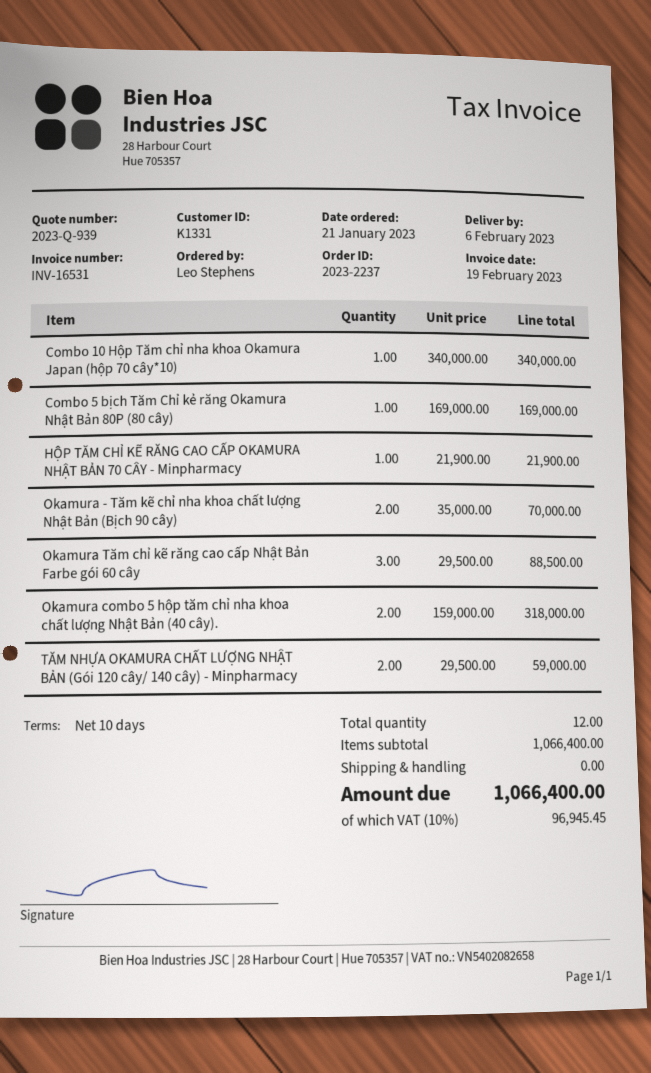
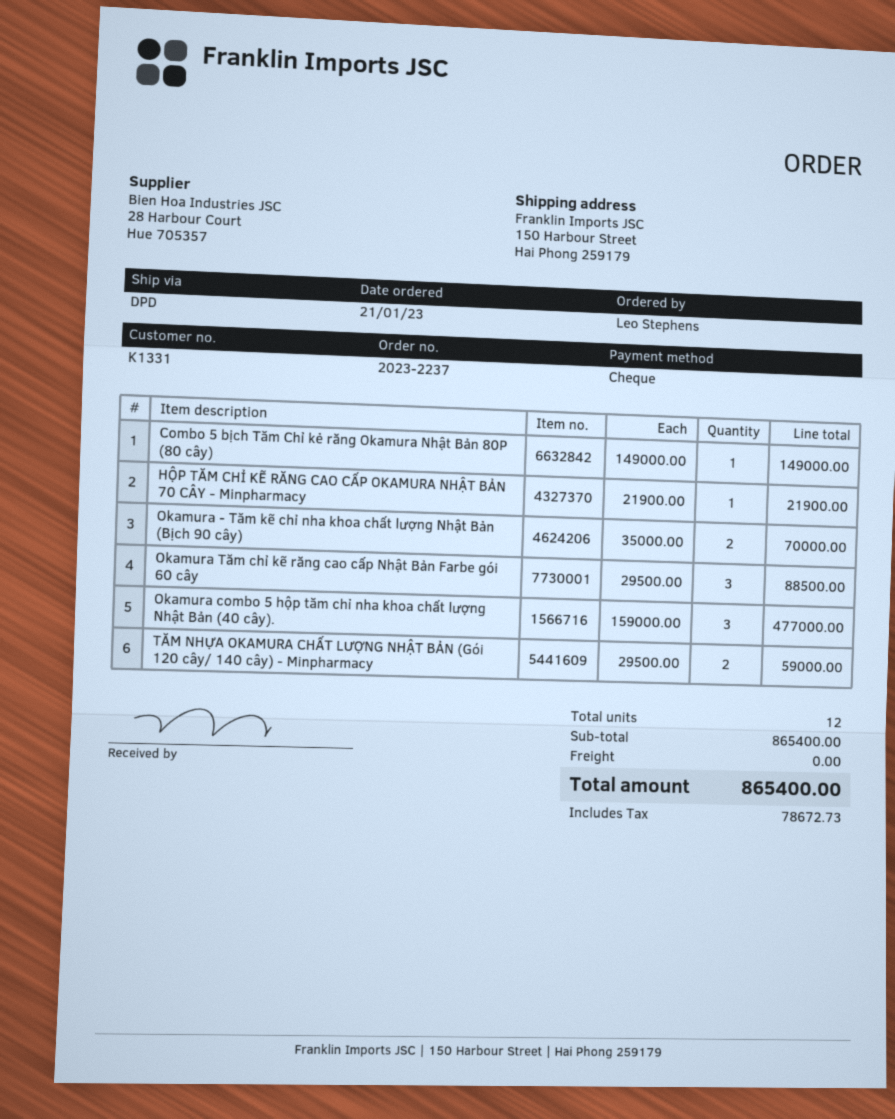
Combo 10 Hộp Tăm chỉ nha khoa Okamura Japan (hộp 70 cây*10): 1 x 340000.00 = 340000.00 -> none
Combo 5 bịch Tăm Chỉ kẻ răng Okamura Nhật Bản 80P (80 cây): 1 x 169000.00 = 169000.00 -> 1 x 149000.00 = 149000.00
Okamura combo 5 hộp tăm chỉ nha khoa chất lượng Nhật Bản (40 cây).: 2 x 159000.00 = 318000.00 -> 3 x 159000.00 = 477000.00
subtotal: 1066400.00 -> 865400.00
tax: 96945.45 -> 78672.73
total: 1066400.00 -> 865400.00

